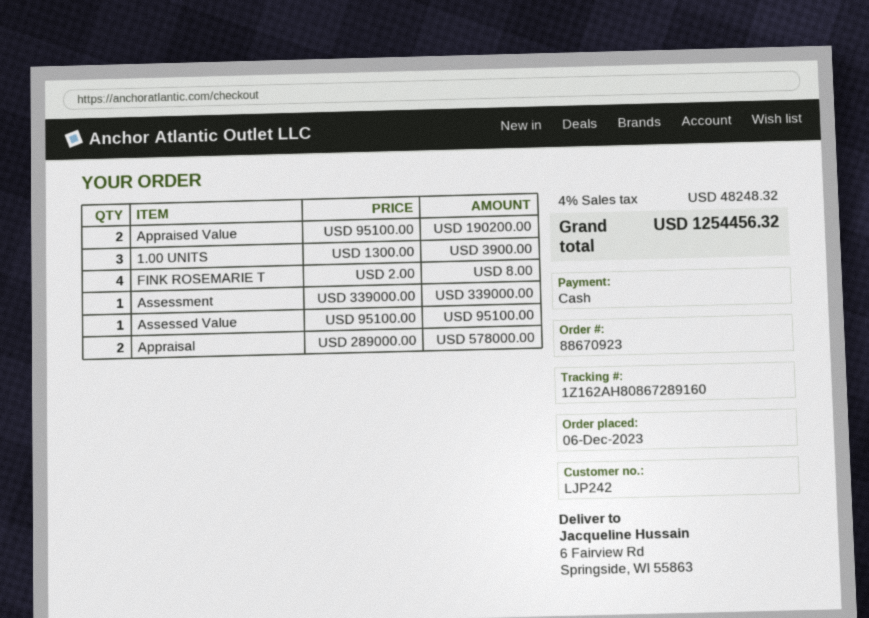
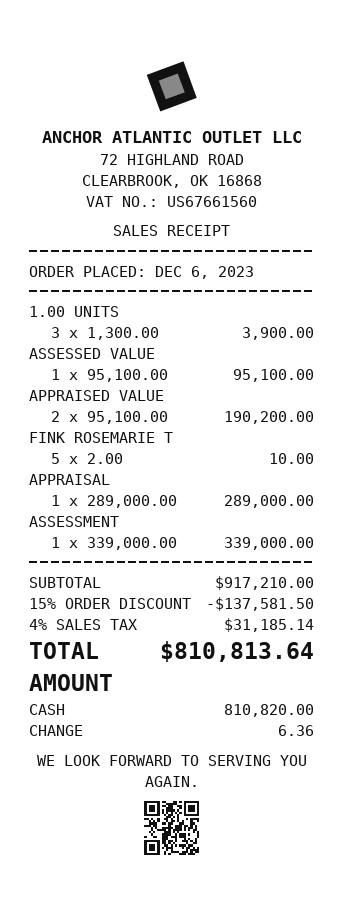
FINK ROSEMARIE T: 4 x 2.00 = 8.00 -> 5 x 2.00 = 10.00
Appraisal: 2 x 289000.00 = 578000.00 -> 1 x 289000.00 = 289000.00
discount: none -> 15% = 137581.50
tax: 4% = 48248.32 -> 4% = 31185.14
total: 1254456.32 -> 810813.64

